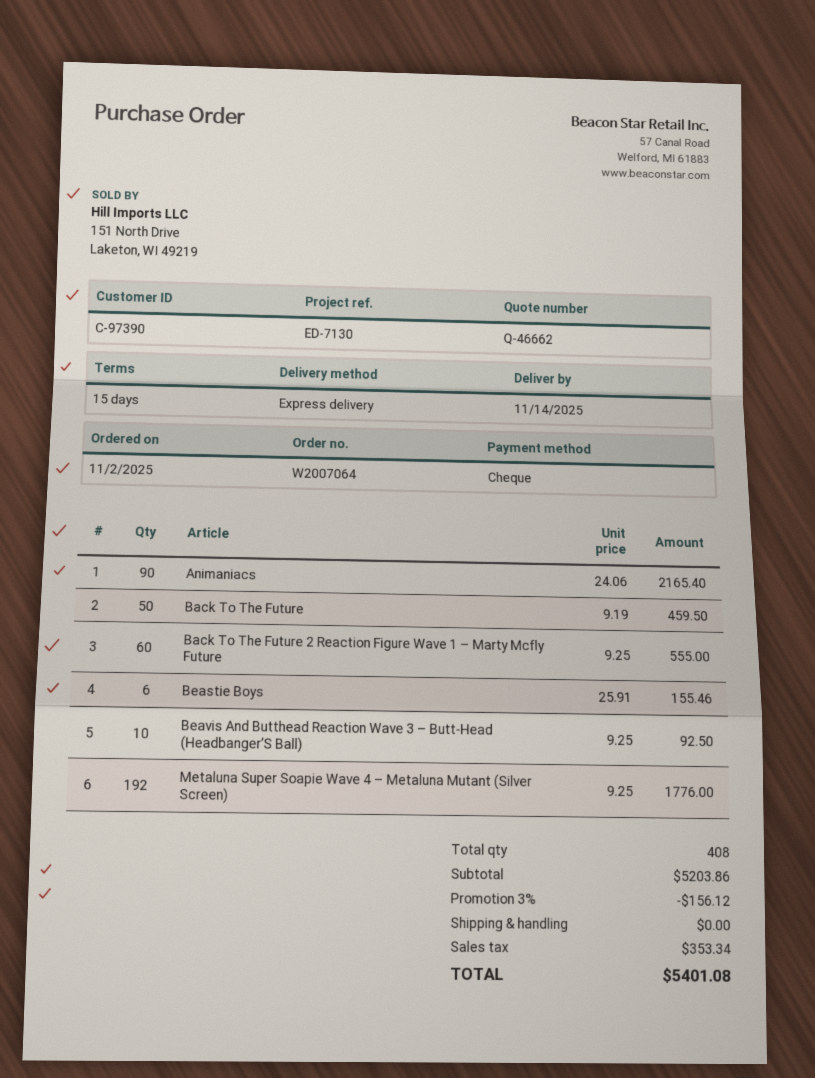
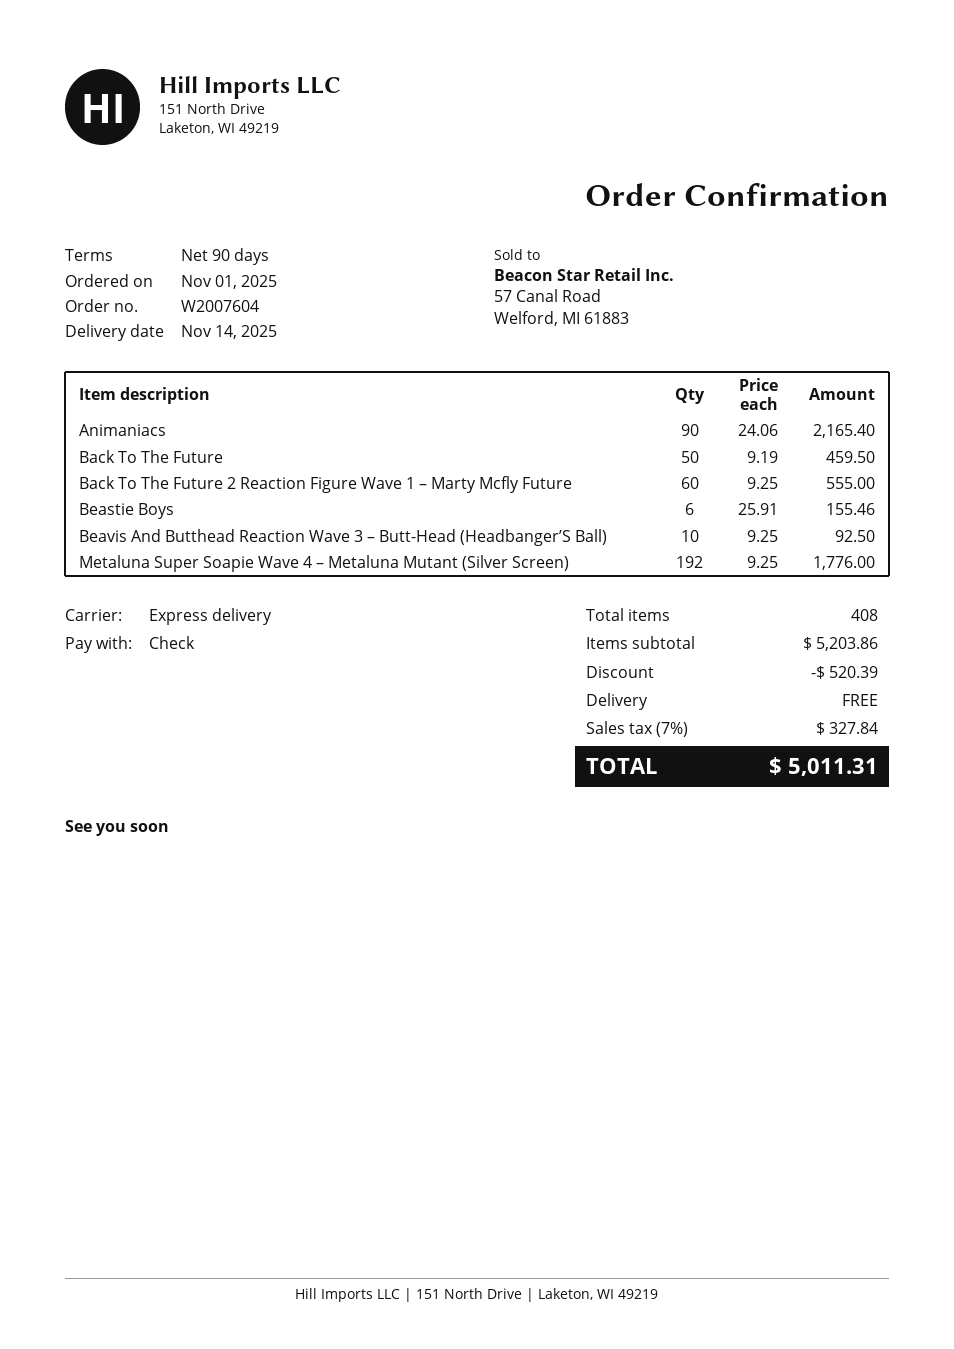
order number: W2007064 -> W2007604
order date: 2025-11-02 -> 2025-11-01
payment terms: 15 days -> 90 days
discount: 156.12 -> 520.39
tax: 353.34 -> 327.84
total: 5401.08 -> 5011.31

